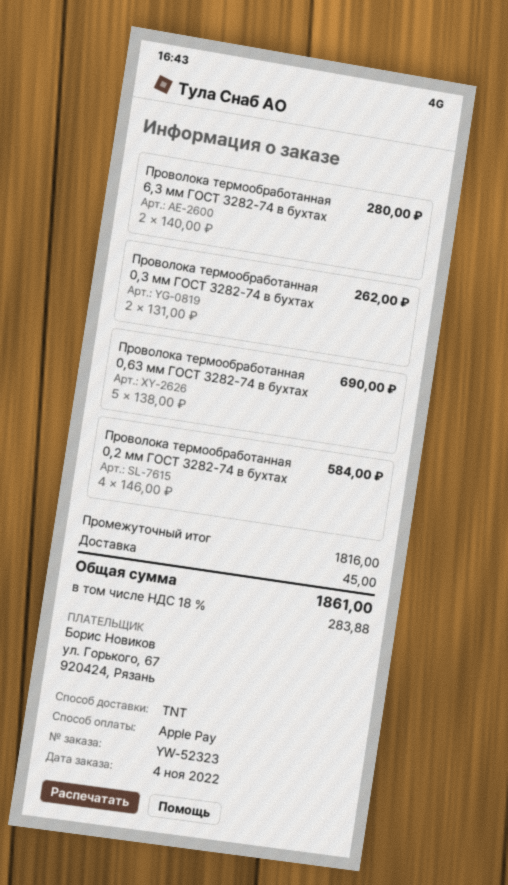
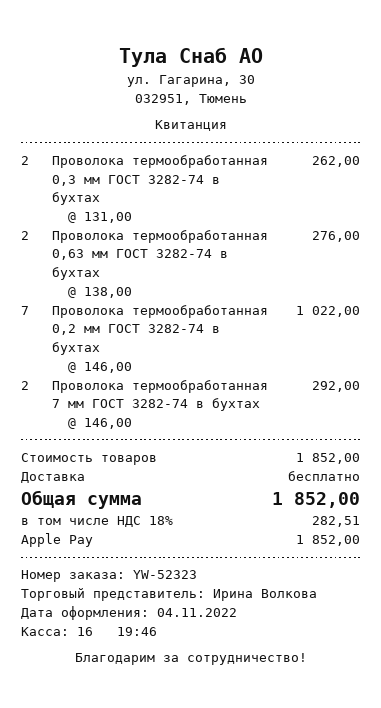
Проволока термообработанная 6,3 мм ГОСТ 3282-74 в бухтах: 2 x 140.00 = 280.00 -> none
Проволока термообработанная 0,63 мм ГОСТ 3282-74 в бухтах: 5 x 138.00 = 690.00 -> 2 x 138.00 = 276.00
Проволока термообработанная 0,2 мм ГОСТ 3282-74 в бухтах: 4 x 146.00 = 584.00 -> 7 x 146.00 = 1022.00
Проволока термообработанная 7 мм ГОСТ 3282-74 в бухтах: none -> 2 x 146.00 = 292.00
subtotal: 1816.00 -> 1852.00
shipping: 45.00 -> 0.00
tax: 18% = 283.88 -> 18% = 282.51
total: 1861.00 -> 1852.00

